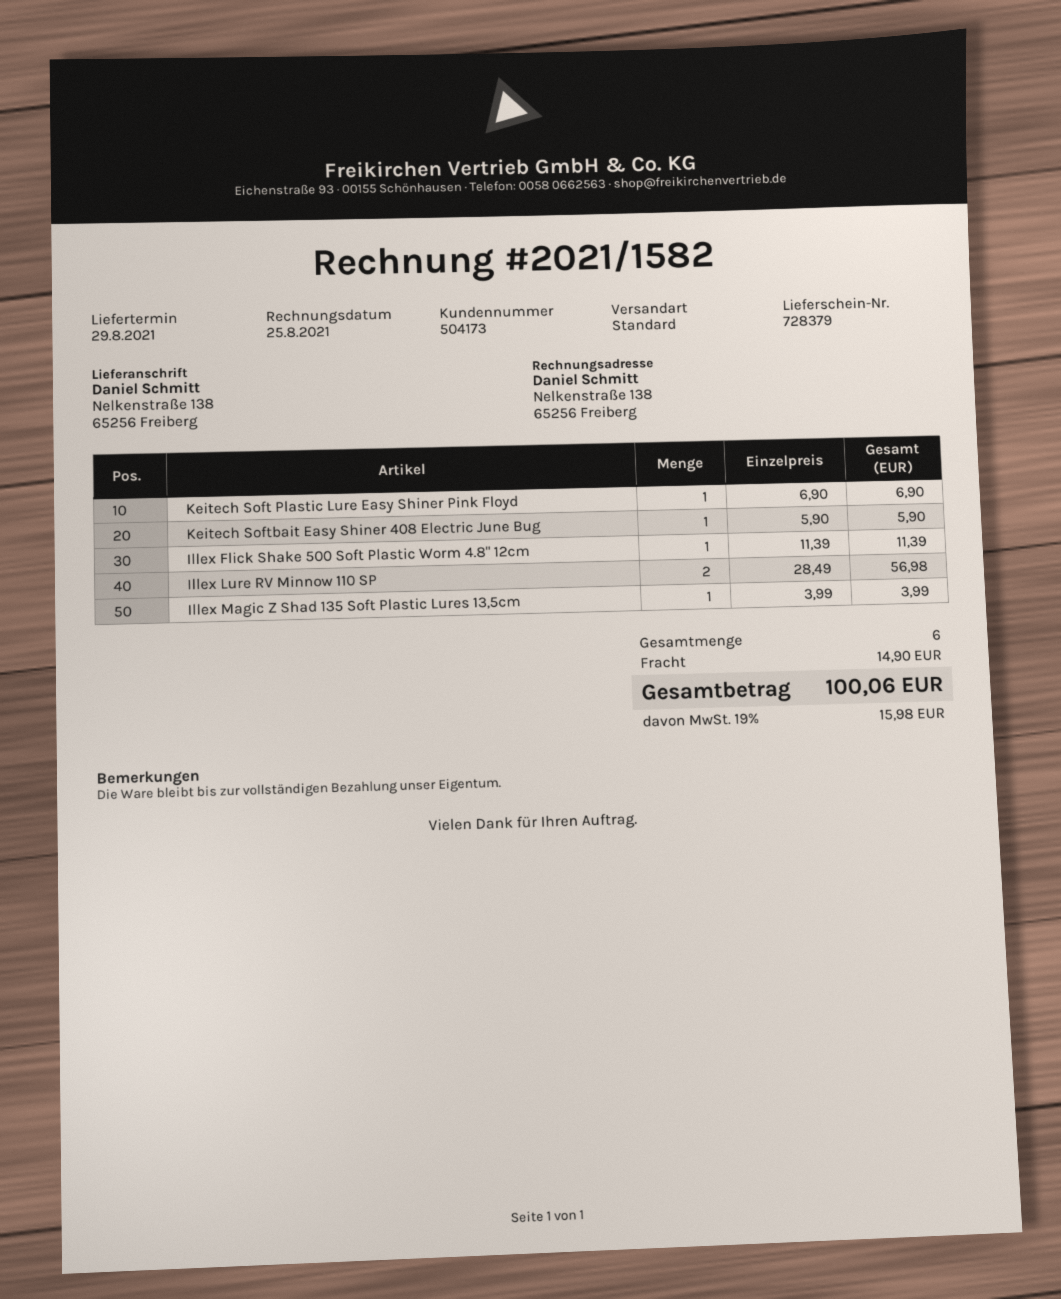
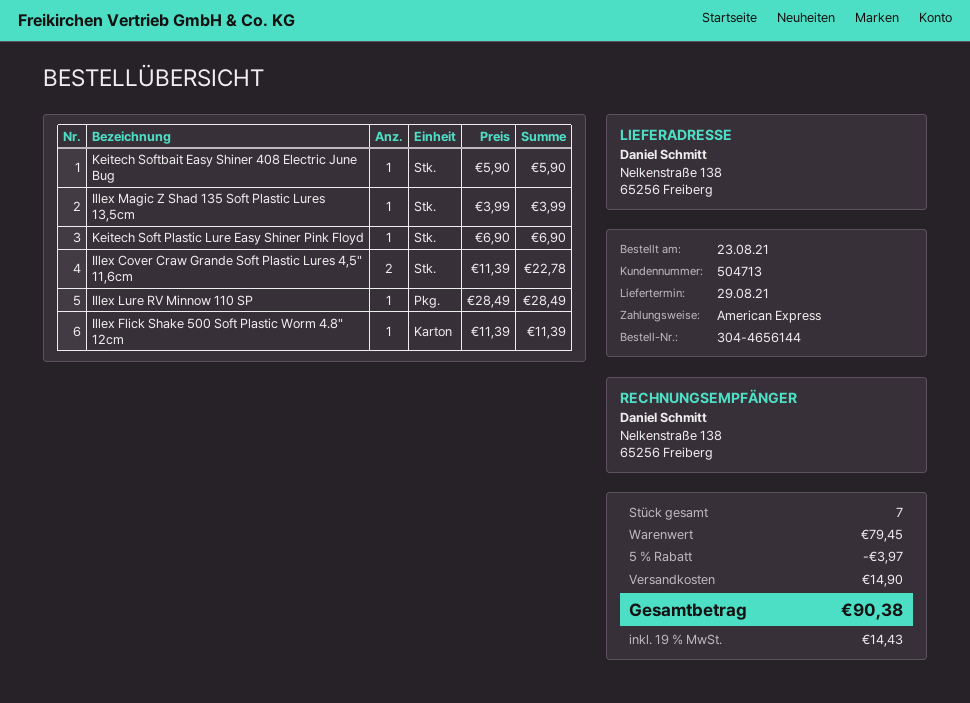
customer number: 504173 -> 504713
Illex Lure RV Minnow 110 SP: 2 x 28.49 = 56.98 -> 1 x 28.49 = 28.49
Illex Cover Craw Grande Soft Plastic Lures 4,5" 11,6cm: none -> 2 x 11.39 = 22.78
total quantity: 6 -> 7
discount: none -> 5% = 3.97
tax: 19% = 15.98 -> 19% = 14.43
total: 100.06 -> 90.38

